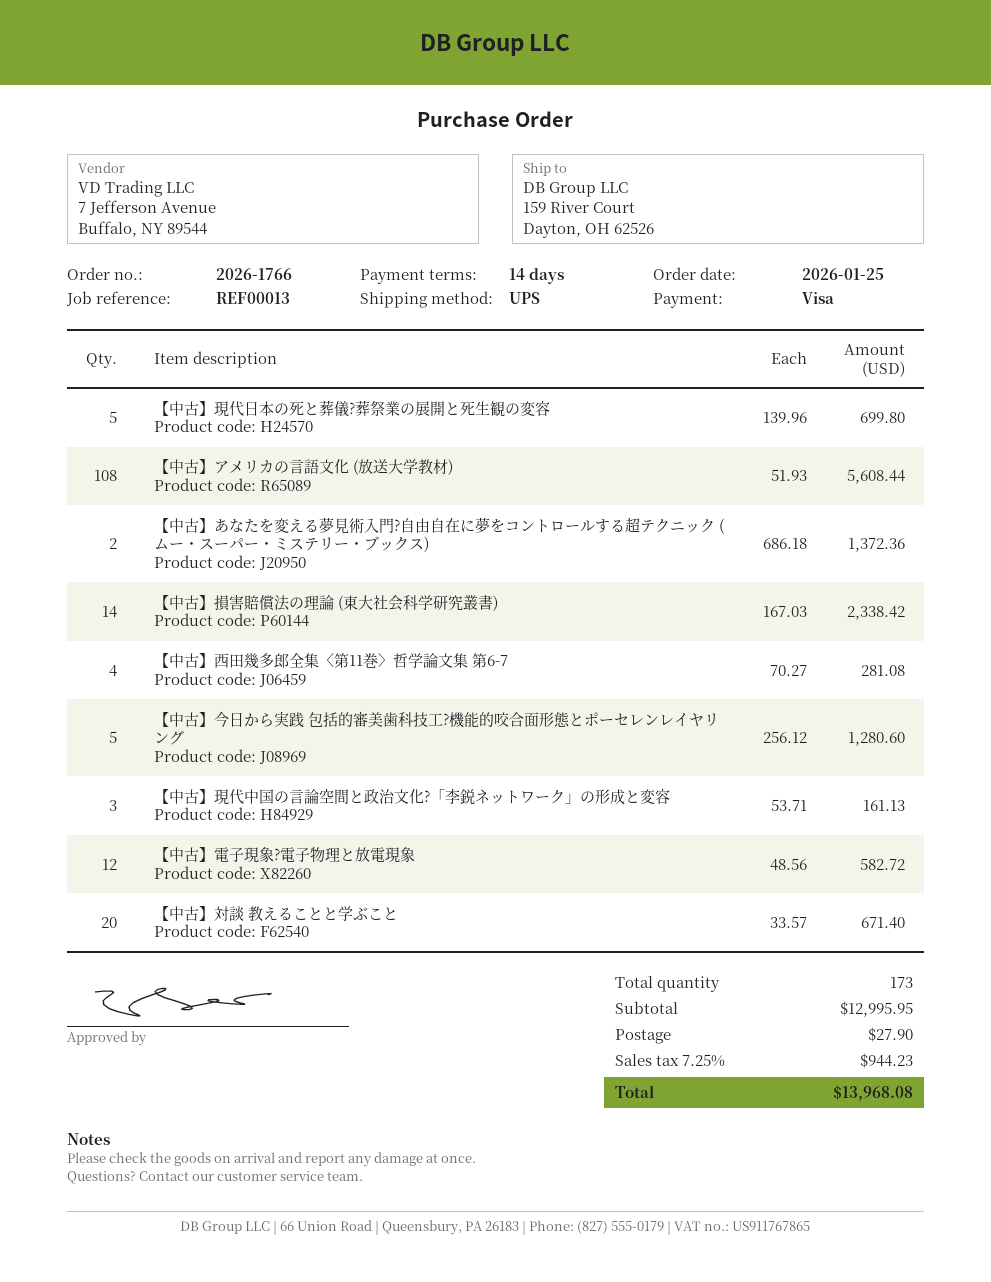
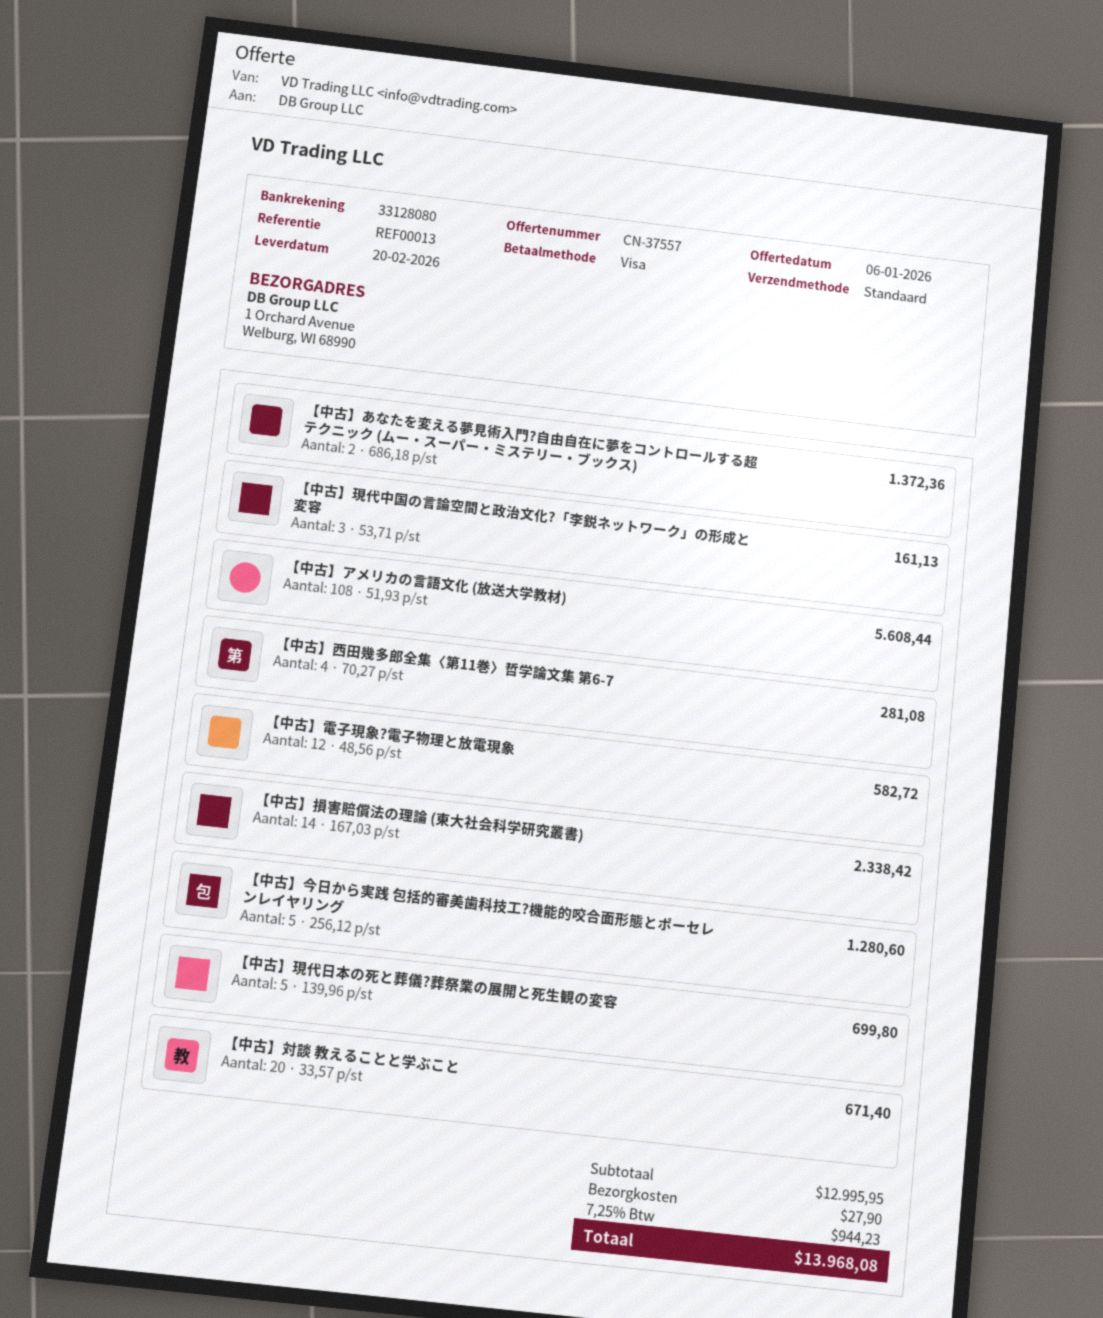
shipping method: UPS -> standard
ship to: 159 River Court, Dayton, OH 62526 -> 1 Orchard Avenue, Welburg, WI 68990

